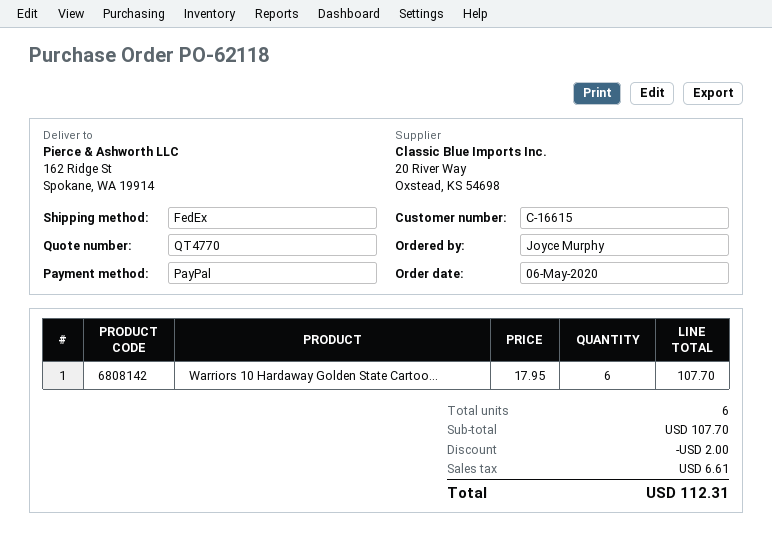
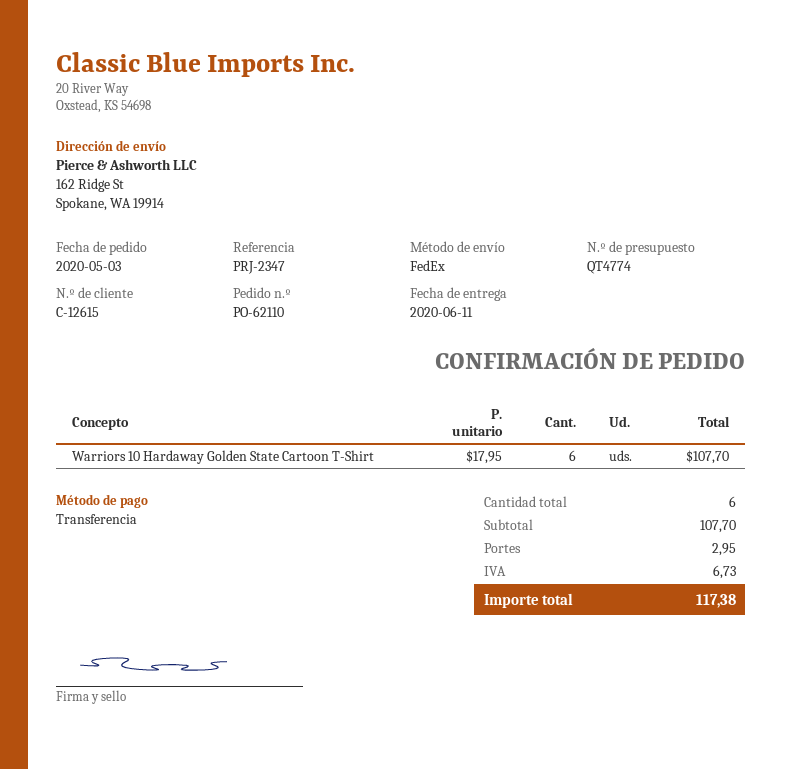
quote number: QT4770 -> QT4774
order number: PO-62118 -> PO-62110
order date: 2020-05-06 -> 2020-05-03
customer number: C-16615 -> C-12615
payment method: PayPal -> bank transfer
discount: 2.00 -> none
shipping: none -> 2.95
tax: 6.61 -> 6.73
total: 112.31 -> 117.38

